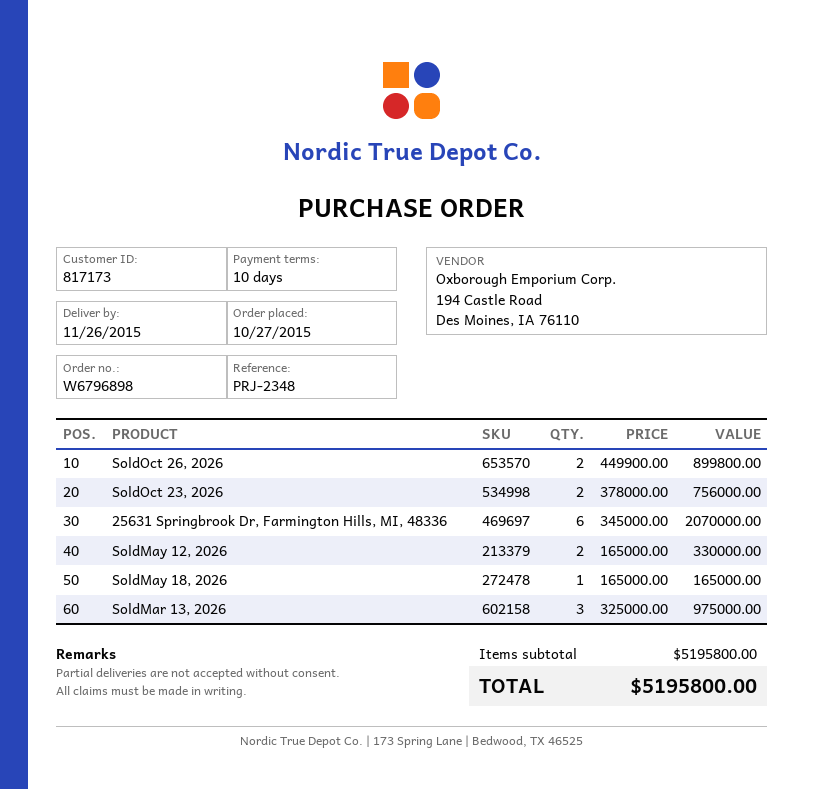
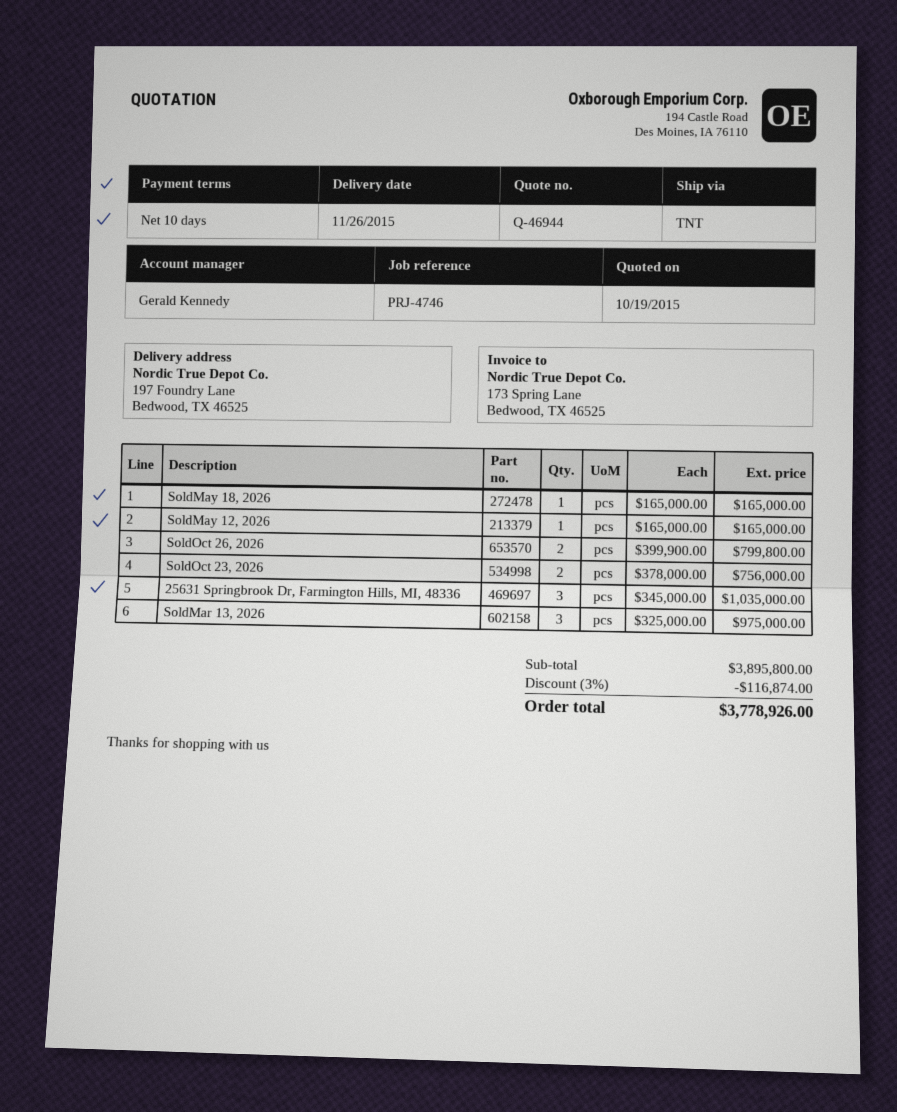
reference: PRJ-2348 -> PRJ-4746
SoldOct 26, 2026: 2 x 449900.00 = 899800.00 -> 2 x 399900.00 = 799800.00
25631 Springbrook Dr, Farmington Hills, MI, 48336: 6 x 345000.00 = 2070000.00 -> 3 x 345000.00 = 1035000.00
SoldMay 12, 2026: 2 x 165000.00 = 330000.00 -> 1 x 165000.00 = 165000.00
subtotal: 5195800.00 -> 3895800.00
discount: none -> 3% = 116874.00
total: 5195800.00 -> 3778926.00

